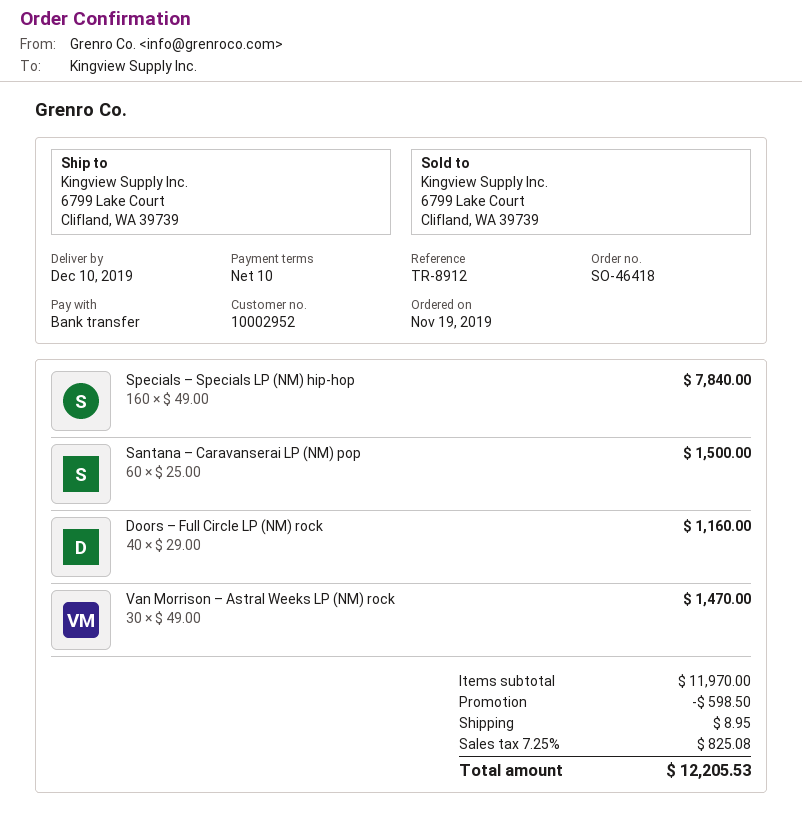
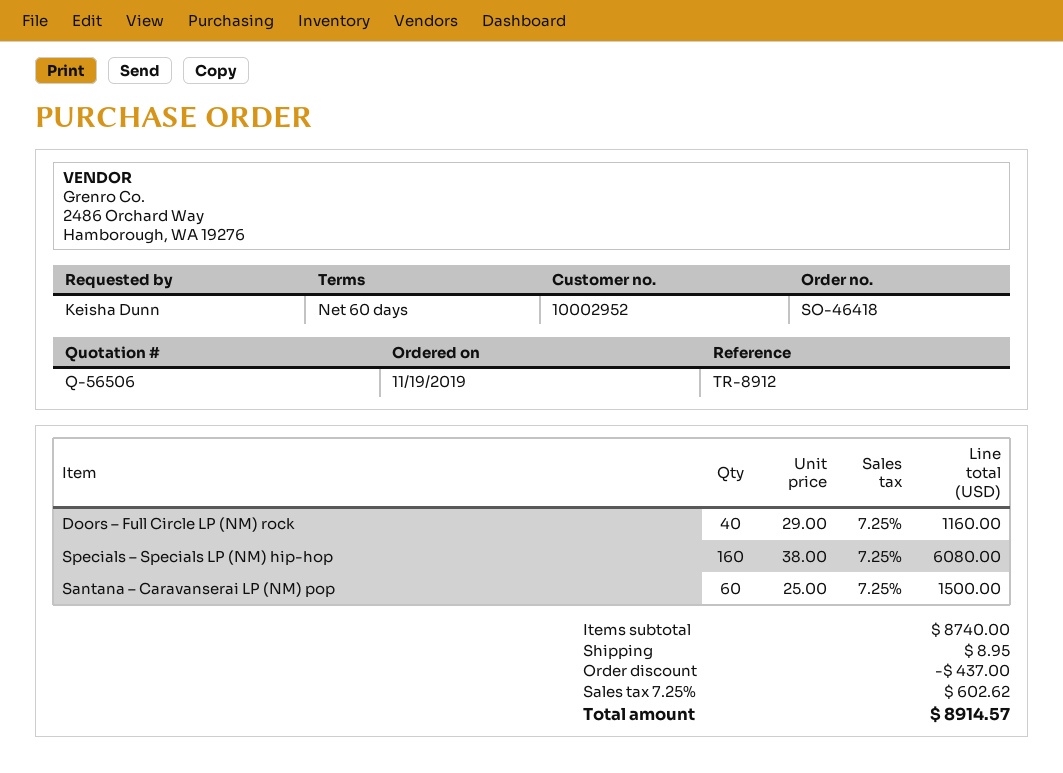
payment terms: 10 days -> 60 days
Specials – Specials LP (NM) hip-hop: 160 x 49.00 = 7840.00 -> 160 x 38.00 = 6080.00
Van Morrison – Astral Weeks LP (NM) rock: 30 x 49.00 = 1470.00 -> none
subtotal: 11970.00 -> 8740.00
discount: 598.50 -> 437.00
tax: 7.25% = 825.08 -> 7.25% = 602.62
total: 12205.53 -> 8914.57

